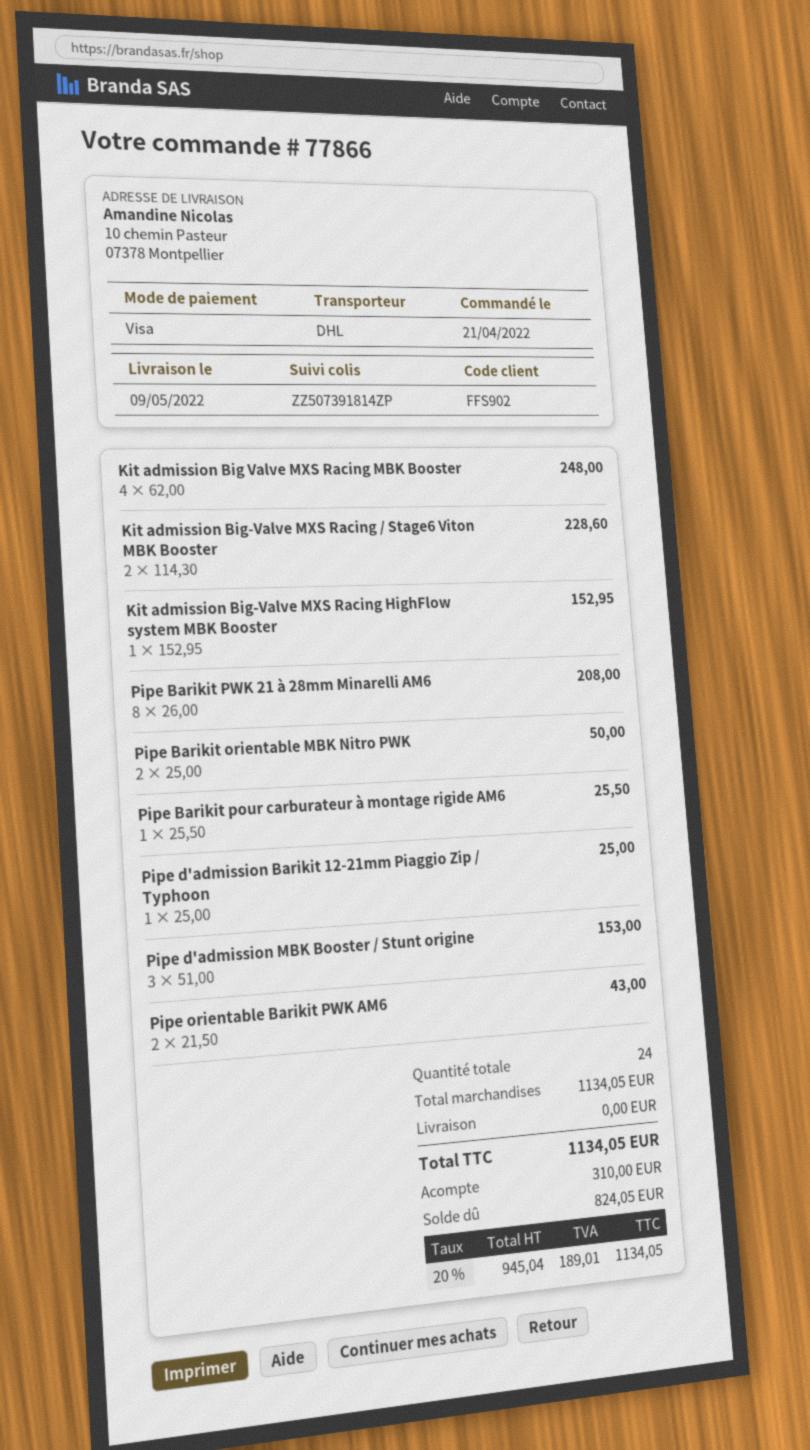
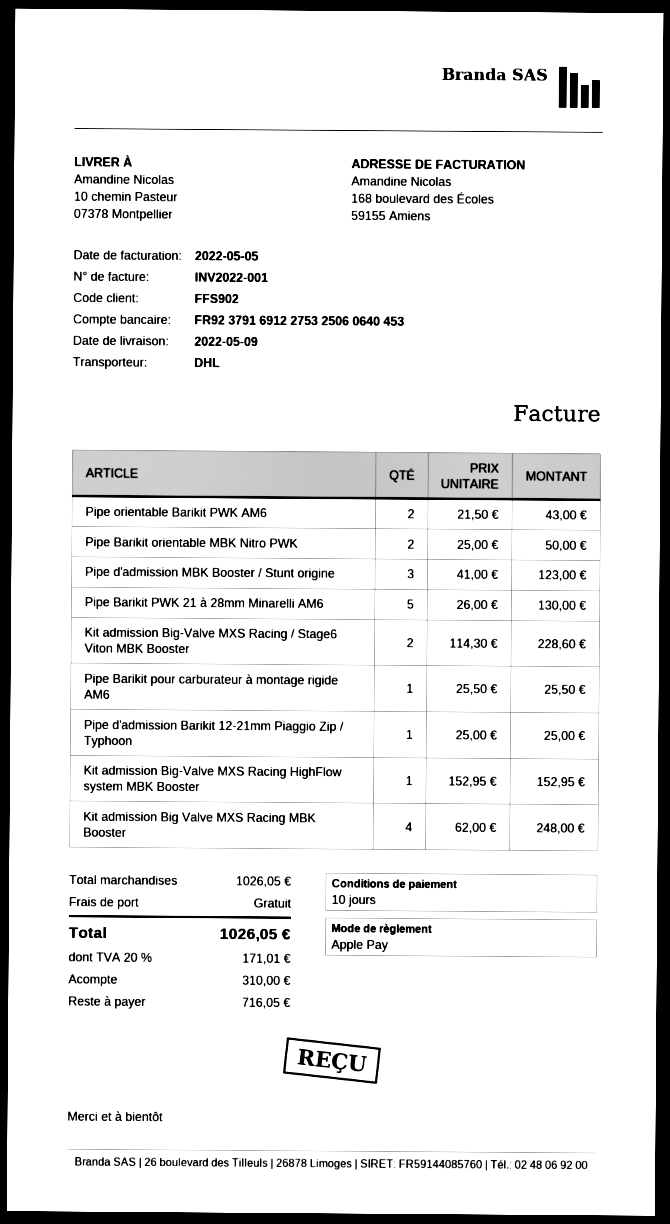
payment method: Visa -> Apple Pay
Pipe Barikit PWK 21 à 28mm Minarelli AM6: 8 x 26.00 = 208.00 -> 5 x 26.00 = 130.00
Pipe d'admission MBK Booster / Stunt origine: 3 x 51.00 = 153.00 -> 3 x 41.00 = 123.00
subtotal: 1134.05 -> 1026.05
tax: 20% = 189.01 -> 20% = 171.01
total: 1134.05 -> 1026.05
balance: 824.05 -> 716.05

